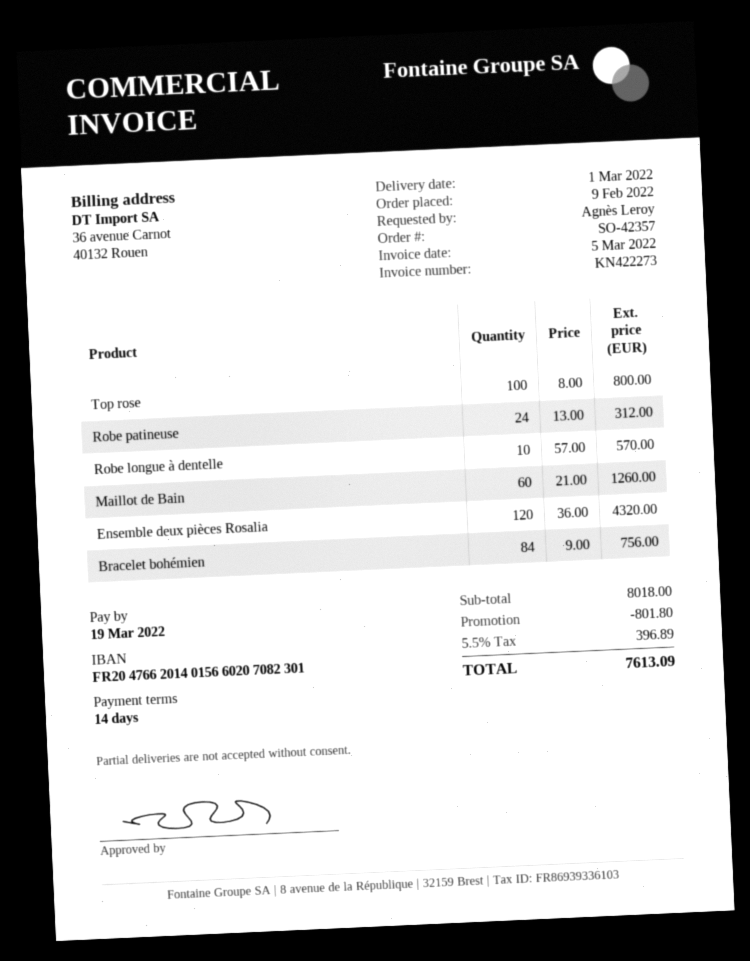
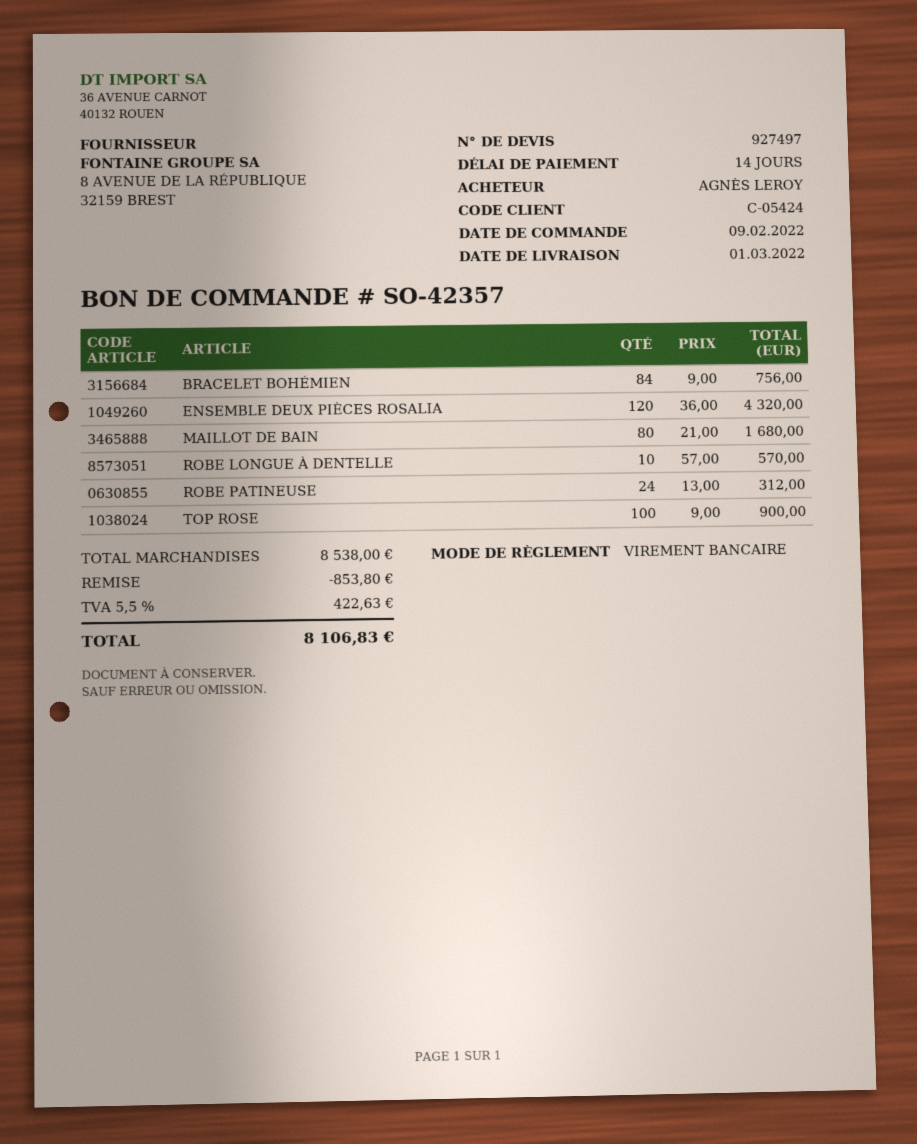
Top rose: 100 x 8.00 = 800.00 -> 100 x 9.00 = 900.00
Maillot de Bain: 60 x 21.00 = 1260.00 -> 80 x 21.00 = 1680.00
subtotal: 8018.00 -> 8538.00
discount: 801.80 -> 853.80
tax: 5.5% = 396.89 -> 5.5% = 422.63
total: 7613.09 -> 8106.83

